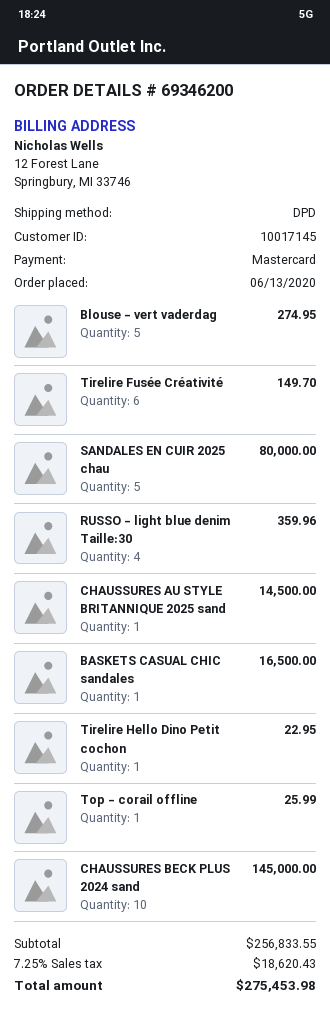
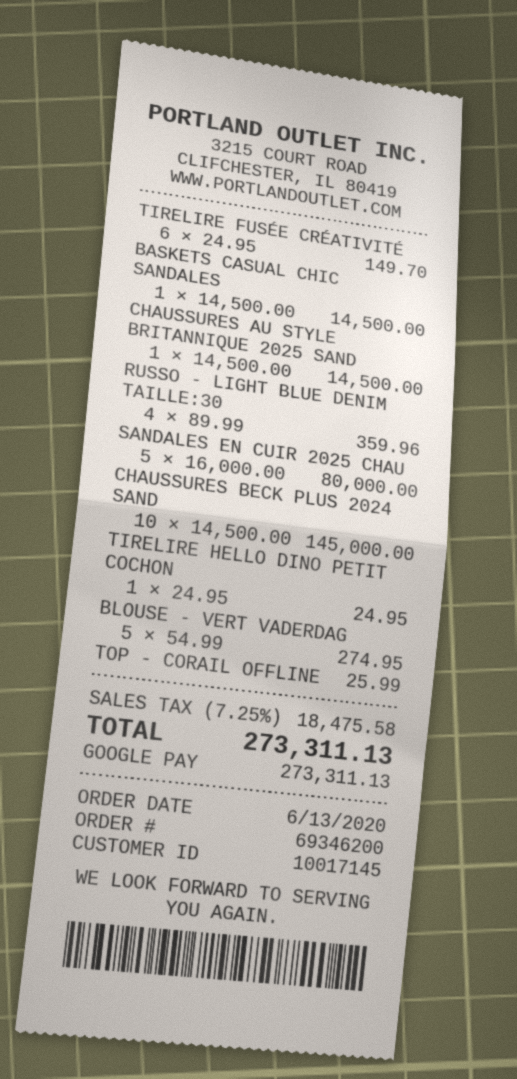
payment method: Mastercard -> Google Pay
BASKETS CASUAL CHIC sandales: 1 for 16500.00 -> 1 for 14500.00
Tirelire Hello Dino Petit cochon: 1 for 22.95 -> 1 for 24.95
tax: 7.25% = 18620.43 -> 7.25% = 18475.58
total: 275453.98 -> 273311.13

